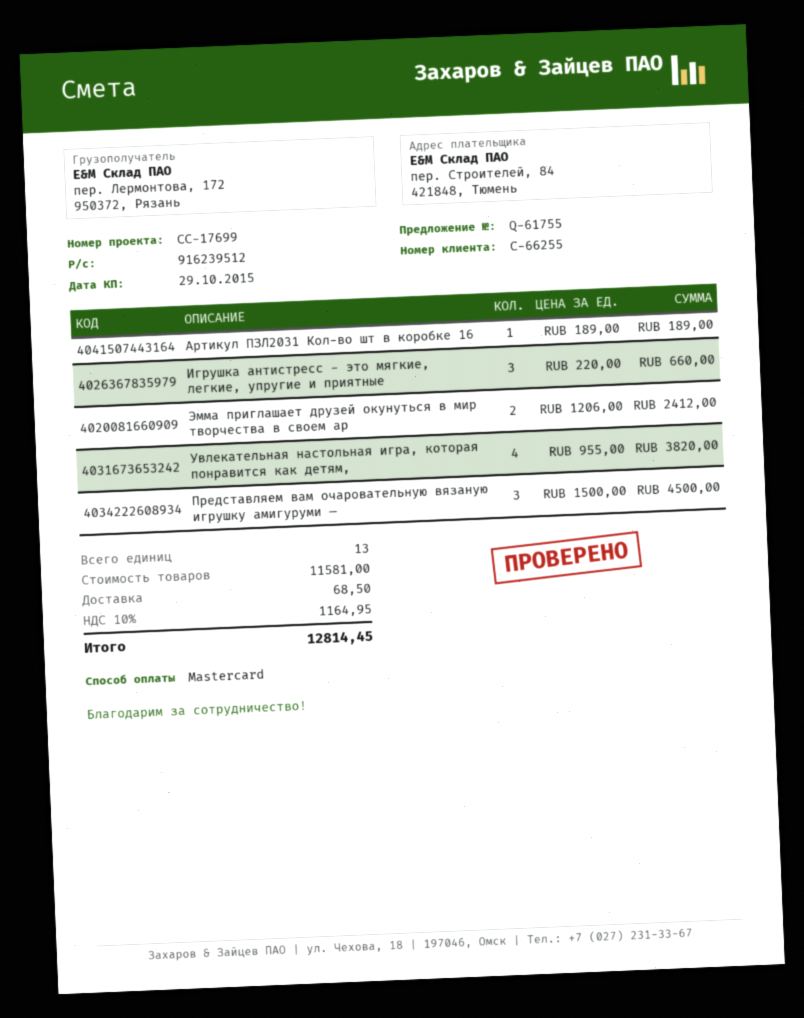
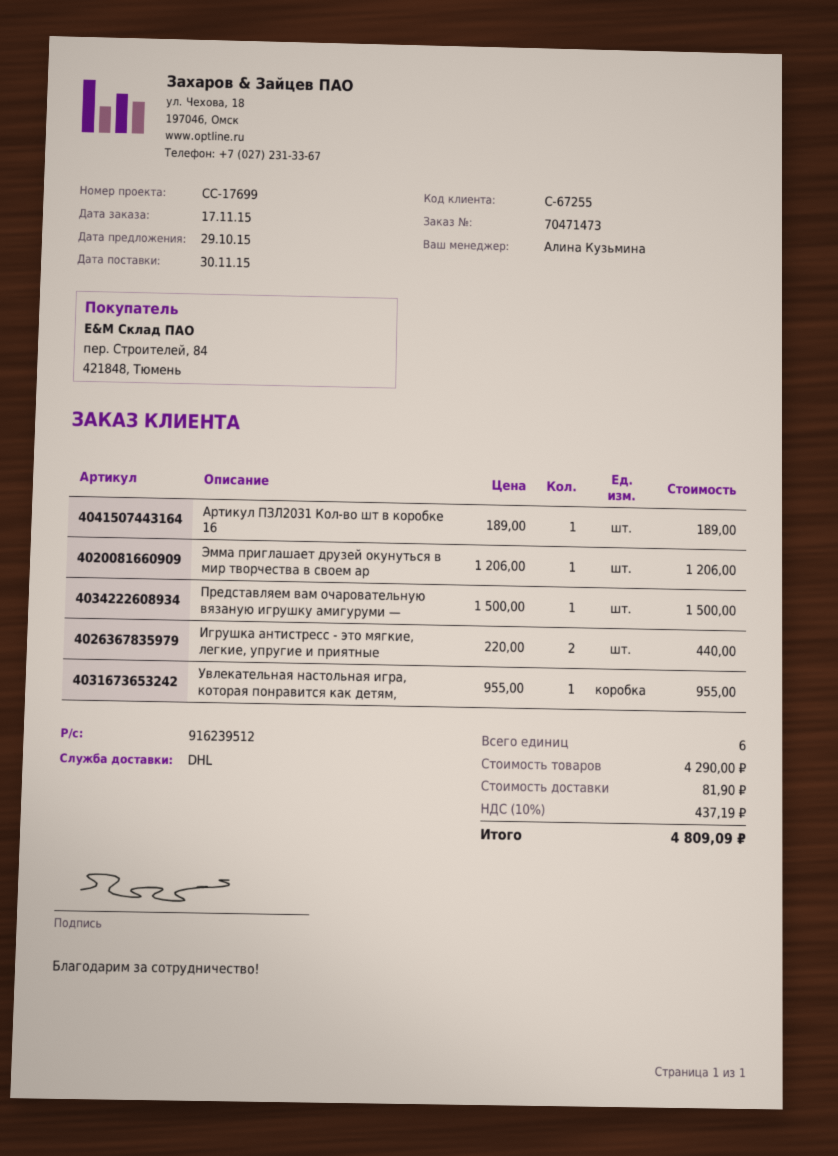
customer number: C-66255 -> C-67255
Игрушка антистресс - это мягкие, легкие, упругие и приятные: 3 x 220.00 = 660.00 -> 2 x 220.00 = 440.00
Эмма приглашает друзей окунуться в мир творчества в своем ар: 2 x 1206.00 = 2412.00 -> 1 x 1206.00 = 1206.00
Увлекательная настольная игра, которая понравится как детям,: 4 x 955.00 = 3820.00 -> 1 x 955.00 = 955.00
Представляем вам очаровательную вязаную игрушку амигуруми —: 3 x 1500.00 = 4500.00 -> 1 x 1500.00 = 1500.00
total quantity: 13 -> 6
subtotal: 11581.00 -> 4290.00
shipping: 68.50 -> 81.90
tax: 10% = 1164.95 -> 10% = 437.19
total: 12814.45 -> 4809.09

